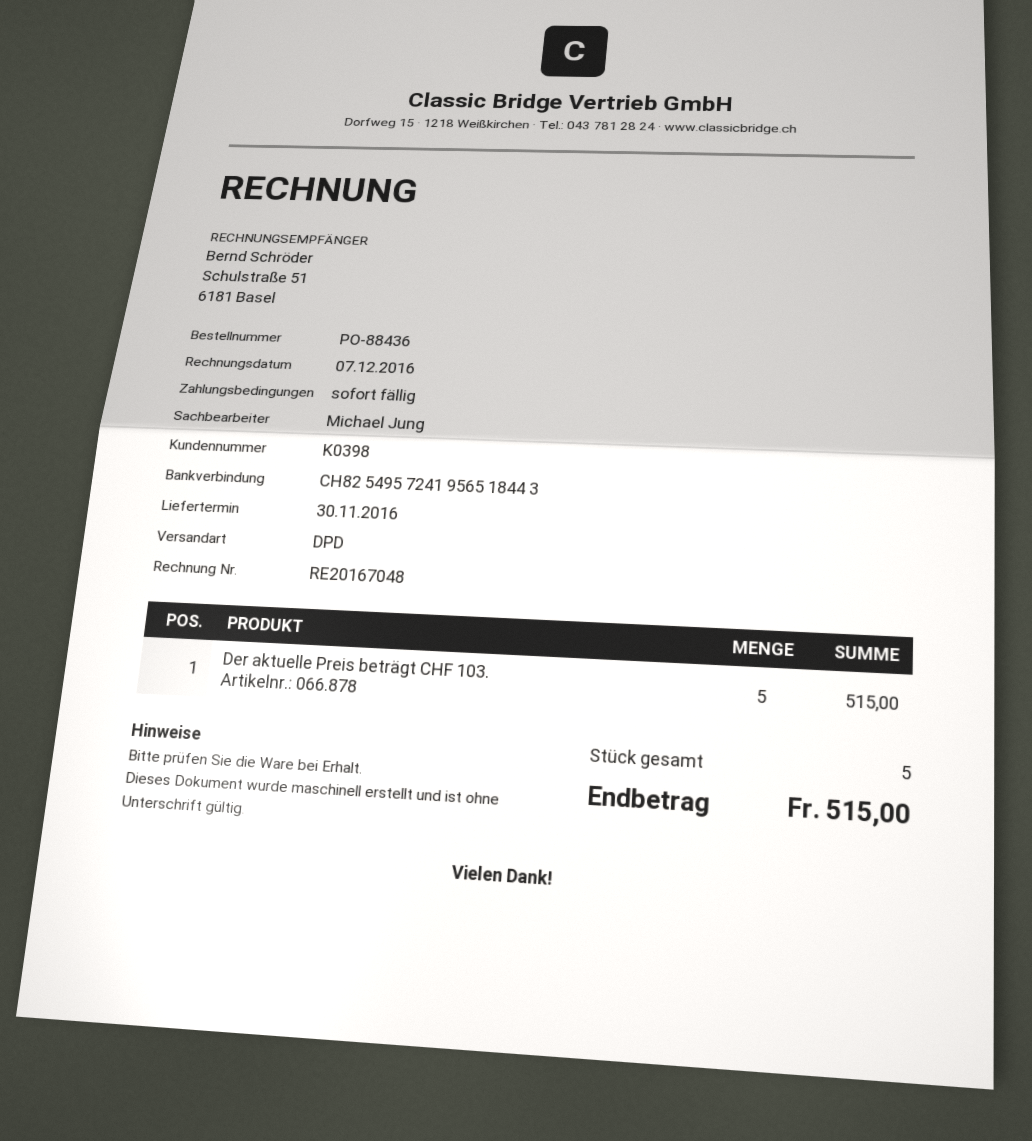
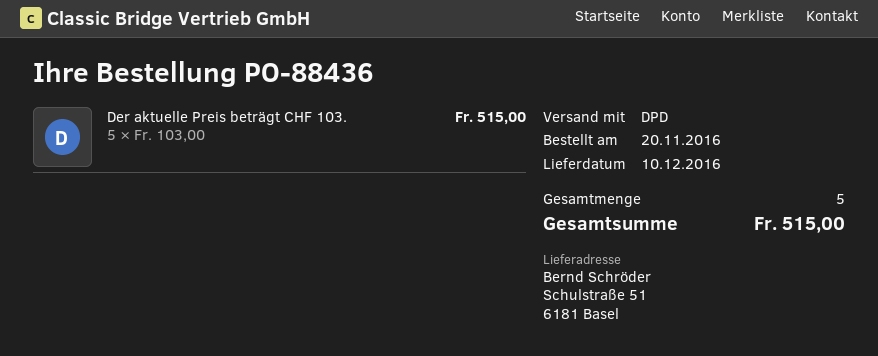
delivery date: 2016-11-30 -> 2016-12-10

